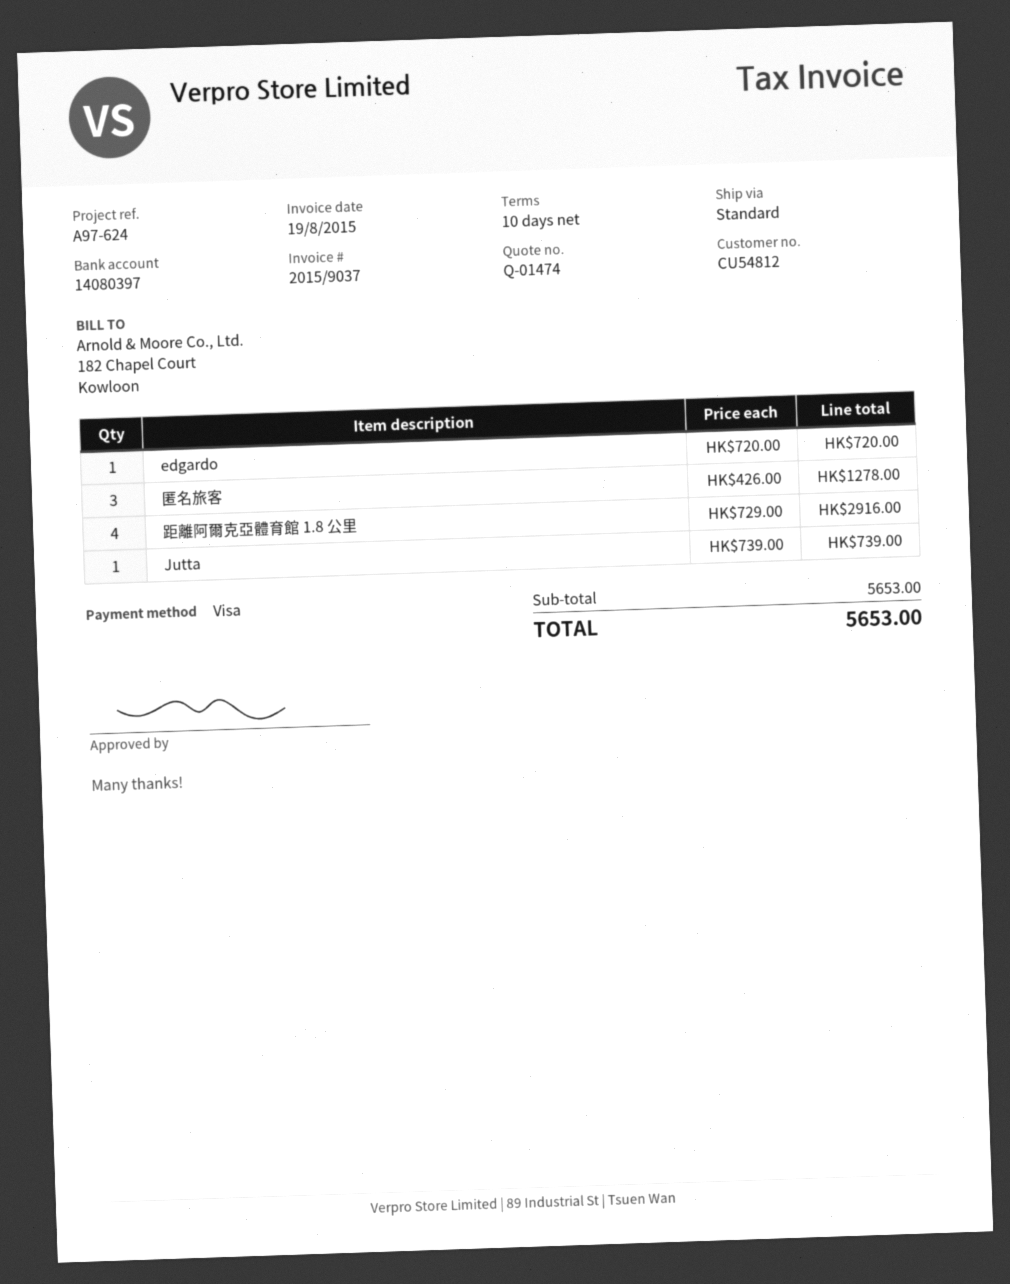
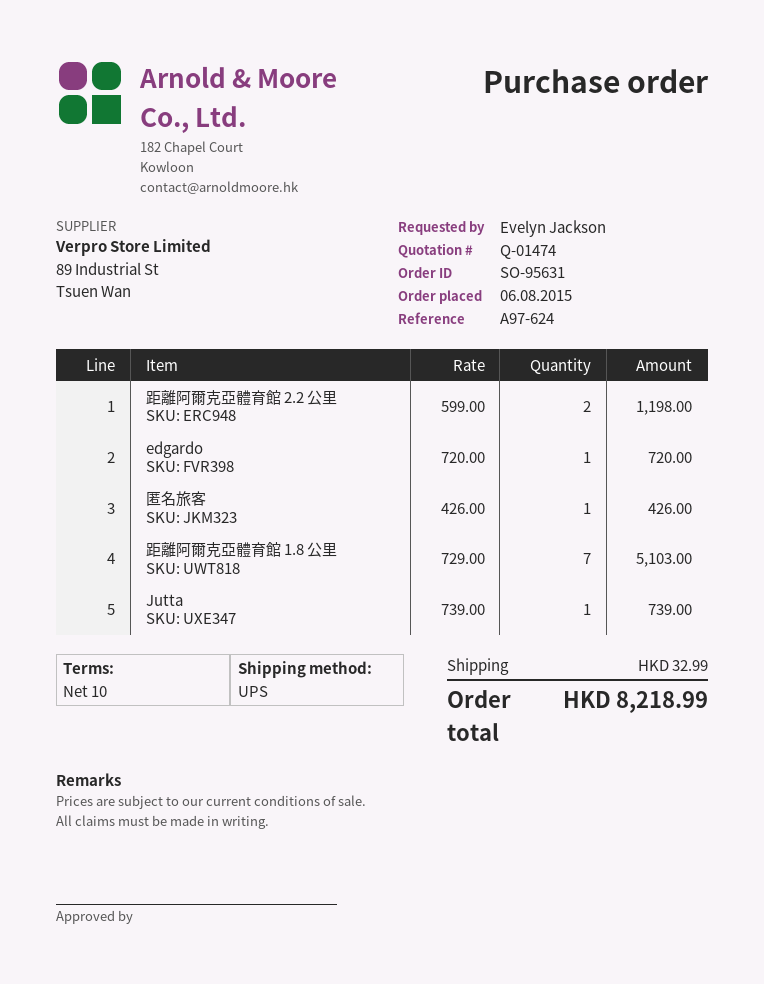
shipping method: standard -> UPS
匿名旅客: 3 x 426.00 = 1278.00 -> 1 x 426.00 = 426.00
距離阿爾克亞體育館 1.8 公里: 4 x 729.00 = 2916.00 -> 7 x 729.00 = 5103.00
距離阿爾克亞體育館 2.2 公里: none -> 2 x 599.00 = 1198.00
shipping: none -> 32.99
total: 5653.00 -> 8218.99

